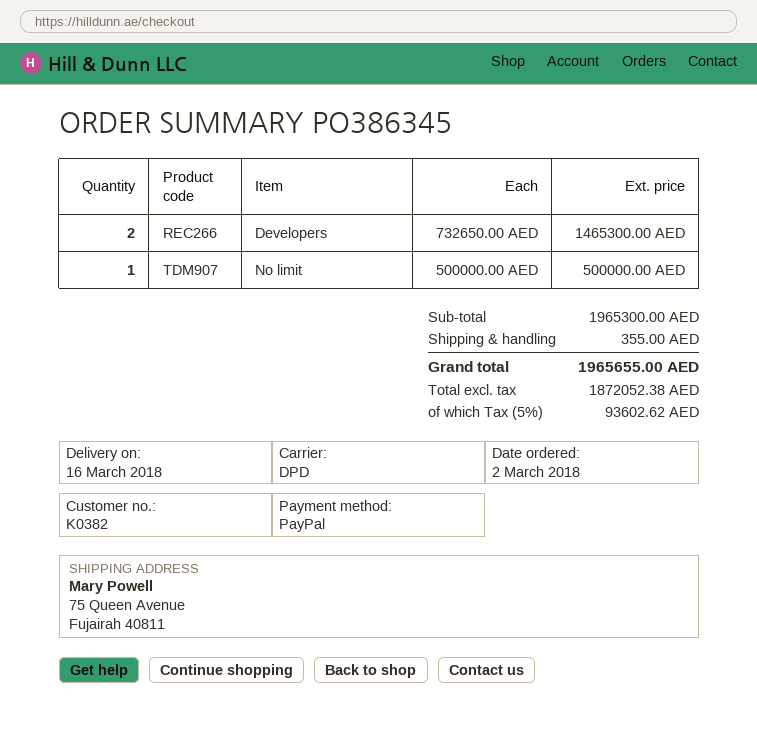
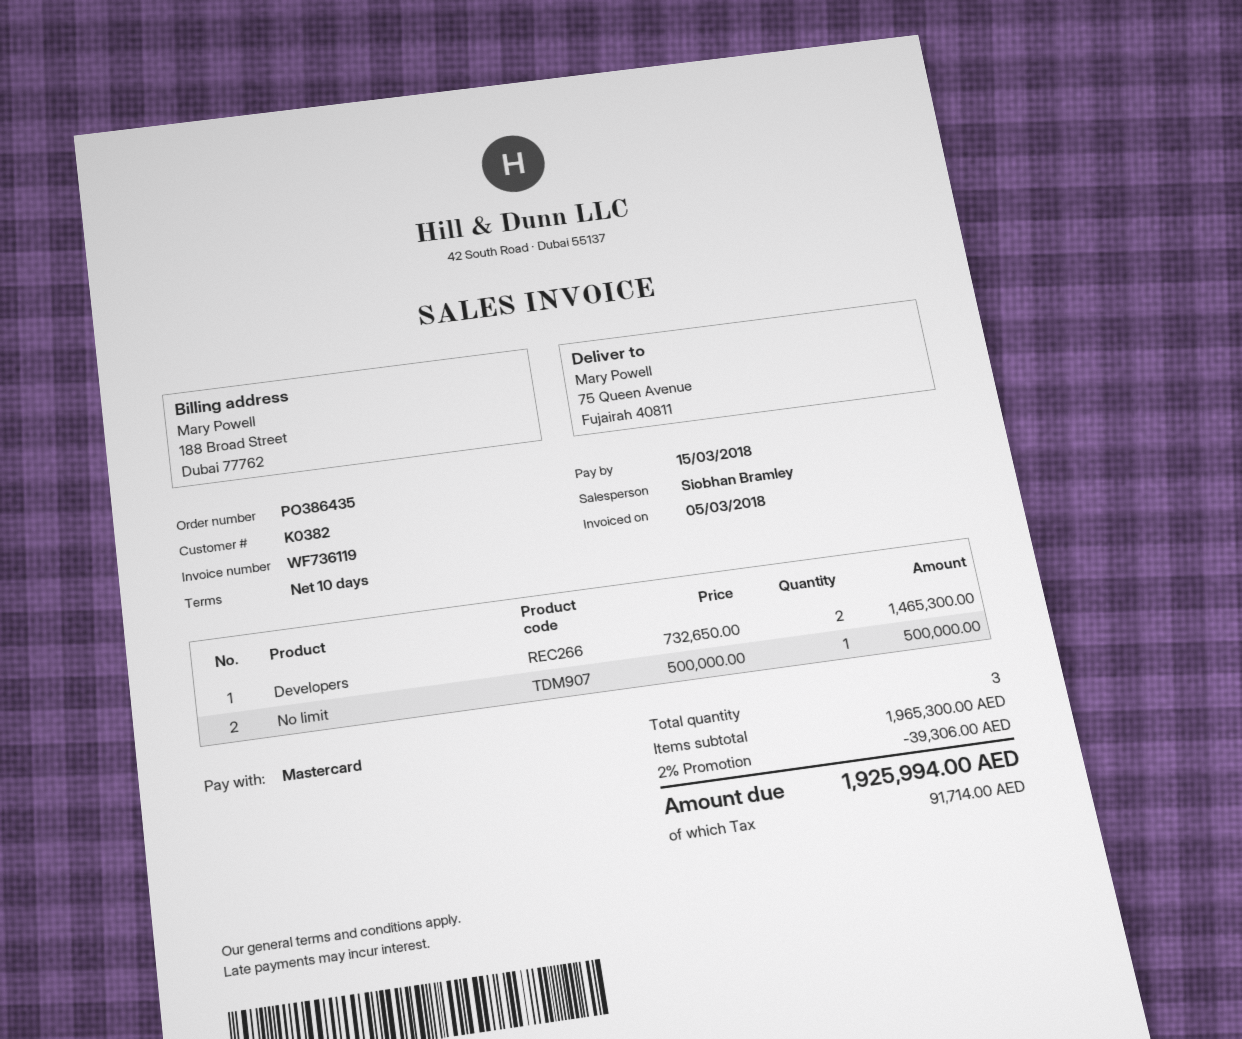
order number: PO386345 -> PO386435
payment method: PayPal -> Mastercard
discount: none -> 2% = 39306.00
shipping: 355.00 -> none
tax: 93602.62 -> 91714.00
total: 1965655.00 -> 1925994.00

